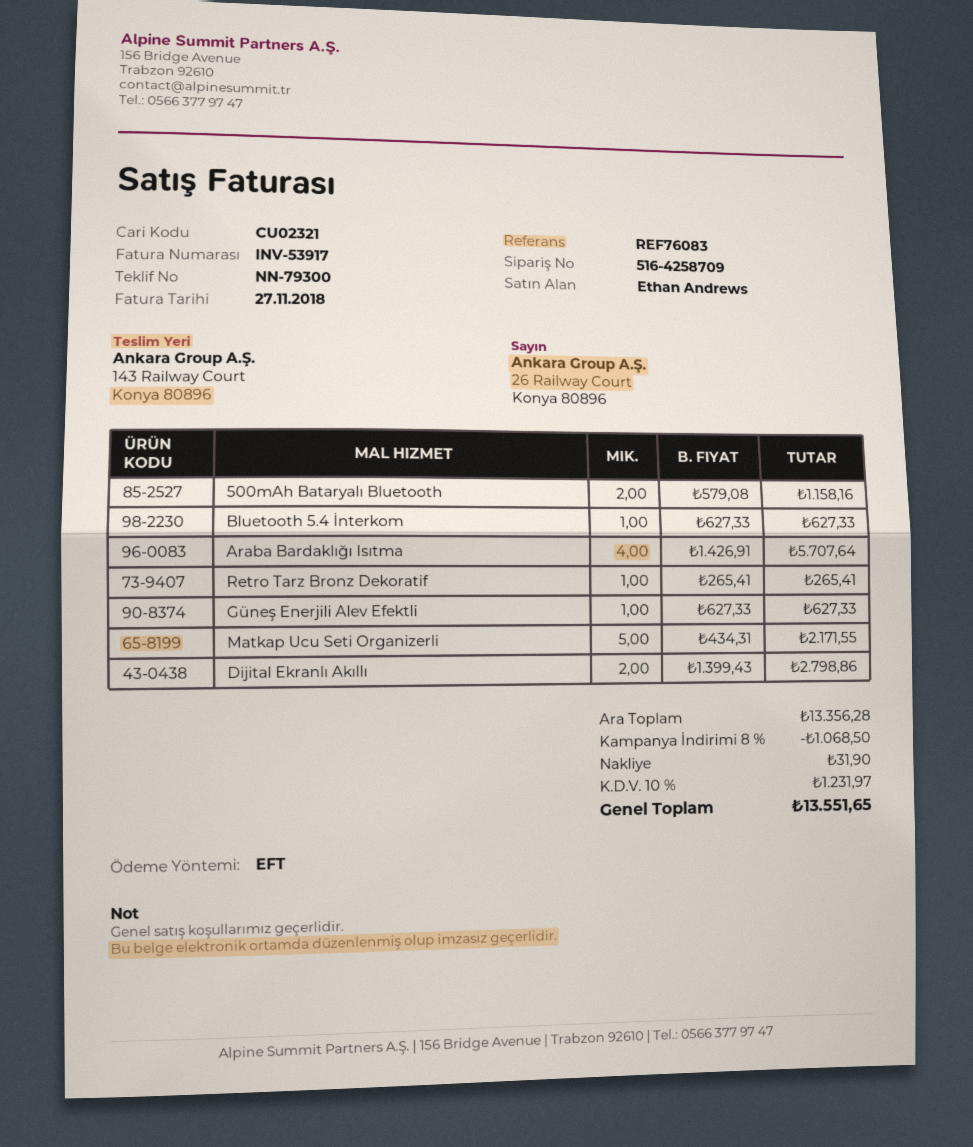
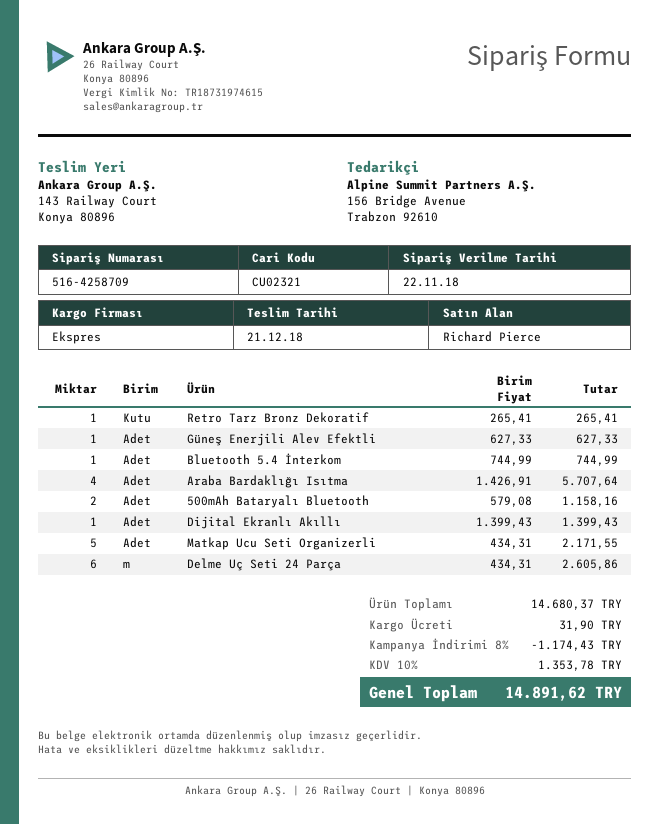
ordered by: Ethan Andrews -> Richard Pierce
Bluetooth 5.4 İnterkom: 1 x 627.33 = 627.33 -> 1 x 744.99 = 744.99
Dijital Ekranlı Akıllı: 2 x 1399.43 = 2798.86 -> 1 x 1399.43 = 1399.43
Delme Uç Seti 24 Parça: none -> 6 x 434.31 = 2605.86
subtotal: 13356.28 -> 14680.37
discount: 8% = 1068.50 -> 8% = 1174.43
tax: 10% = 1231.97 -> 10% = 1353.78
total: 13551.65 -> 14891.62

